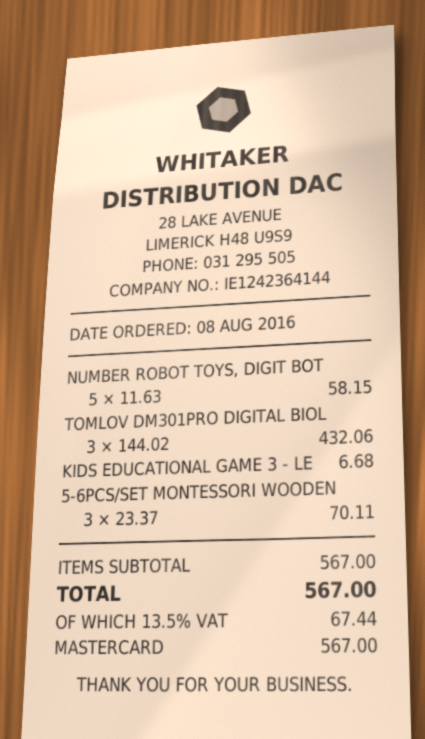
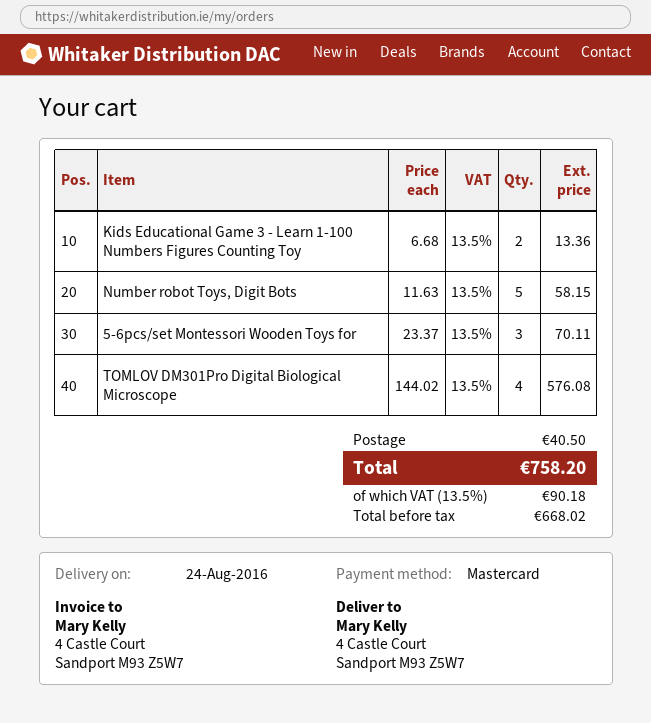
TOMLOV DM301PRO DIGITAL BIOL: 3 x 144.02 = 432.06 -> 4 x 144.02 = 576.08
KIDS EDUCATIONAL GAME 3 - LE: 1 x 6.68 = 6.68 -> 2 x 6.68 = 13.36
shipping: none -> 40.50
tax: 13.5% = 67.44 -> 13.5% = 90.18
total: 567.00 -> 758.20

